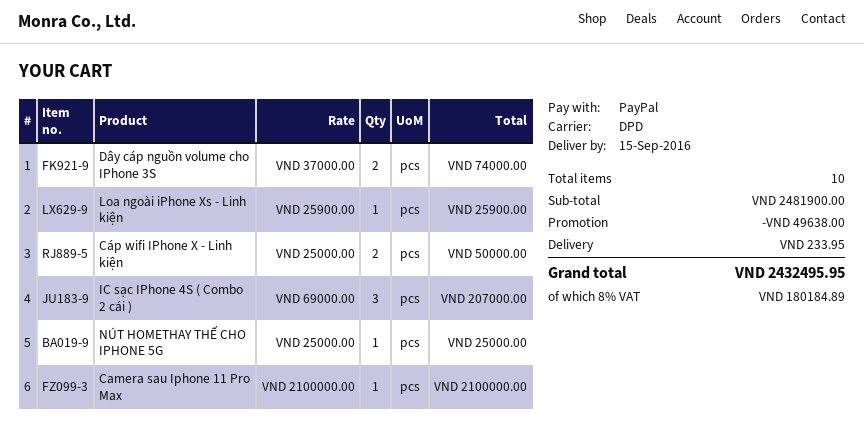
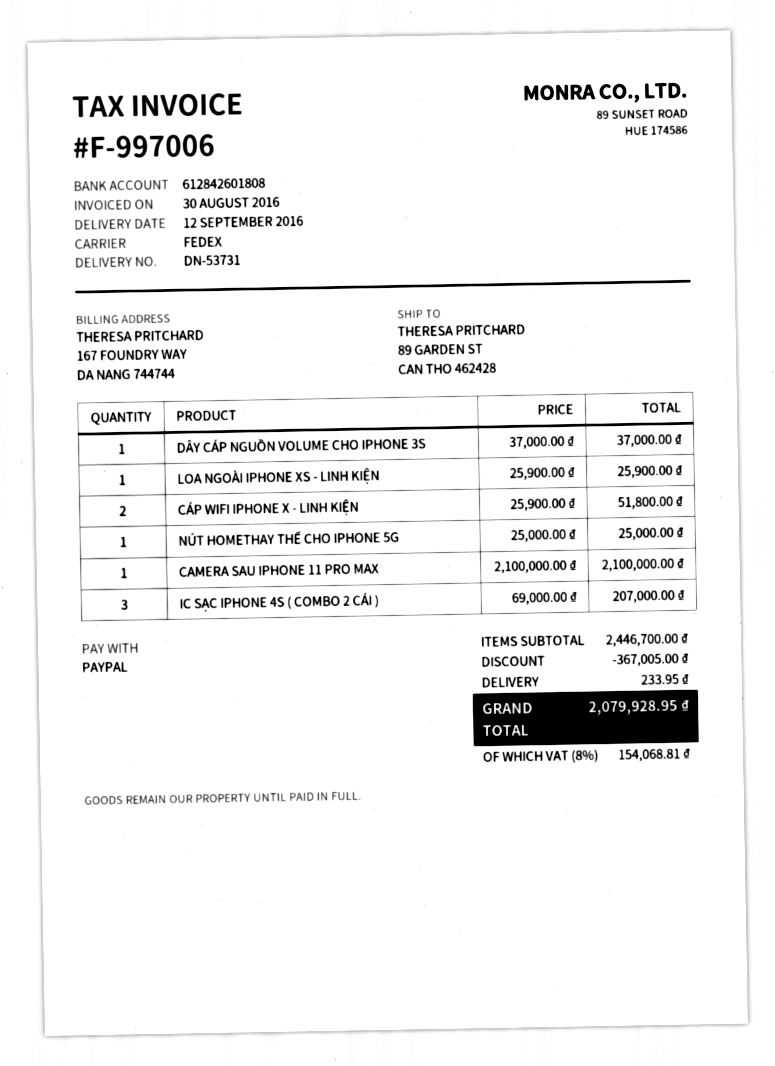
delivery date: 2016-09-15 -> 2016-09-12
shipping method: DPD -> FedEx
Dây cáp nguồn volume cho IPhone 3S: 2 x 37000.00 = 74000.00 -> 1 x 37000.00 = 37000.00
Cáp wifi IPhone X - Linh kiện: 2 x 25000.00 = 50000.00 -> 2 x 25900.00 = 51800.00
subtotal: 2481900.00 -> 2446700.00
discount: 49638.00 -> 367005.00
tax: 8% = 180184.89 -> 8% = 154068.81
total: 2432495.95 -> 2079928.95

